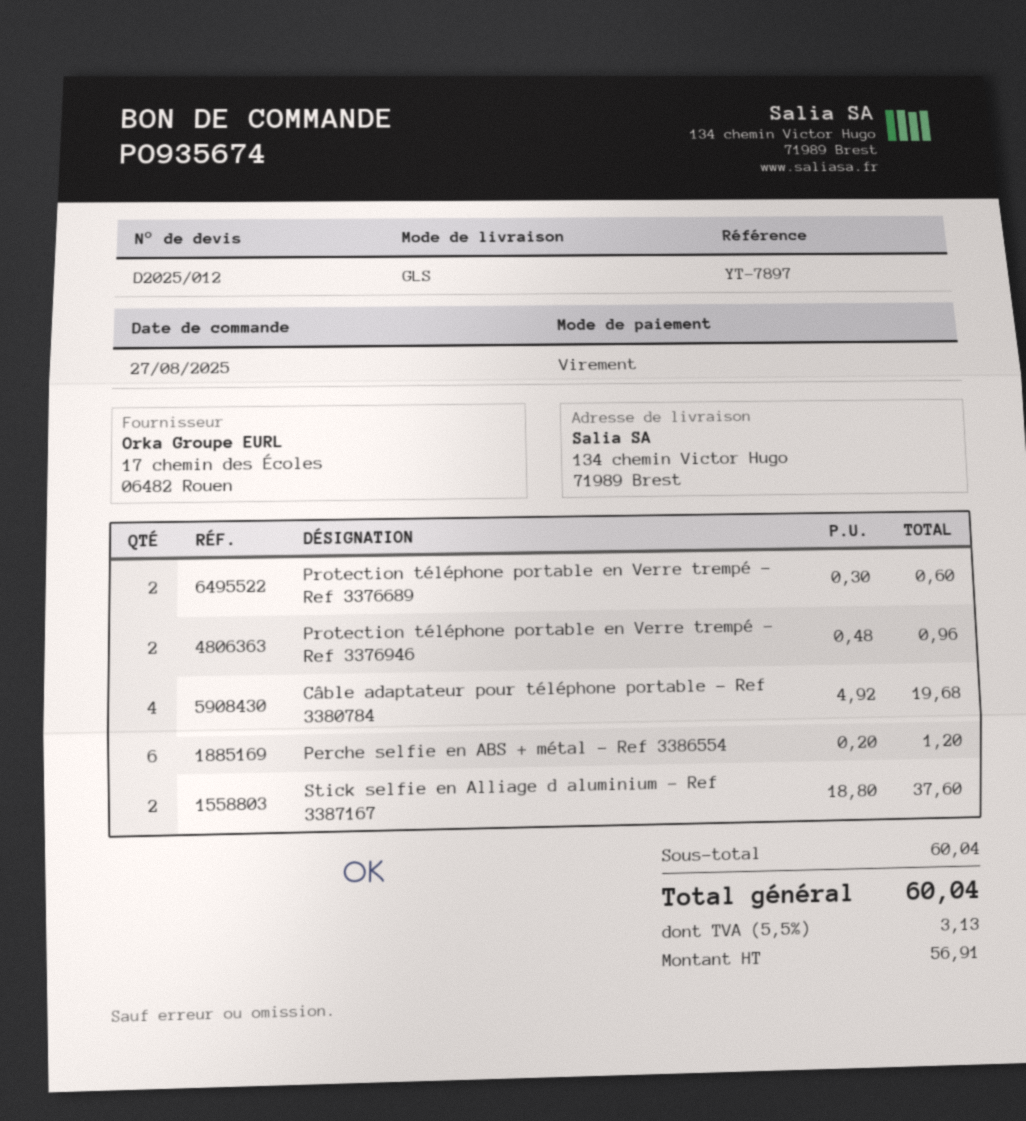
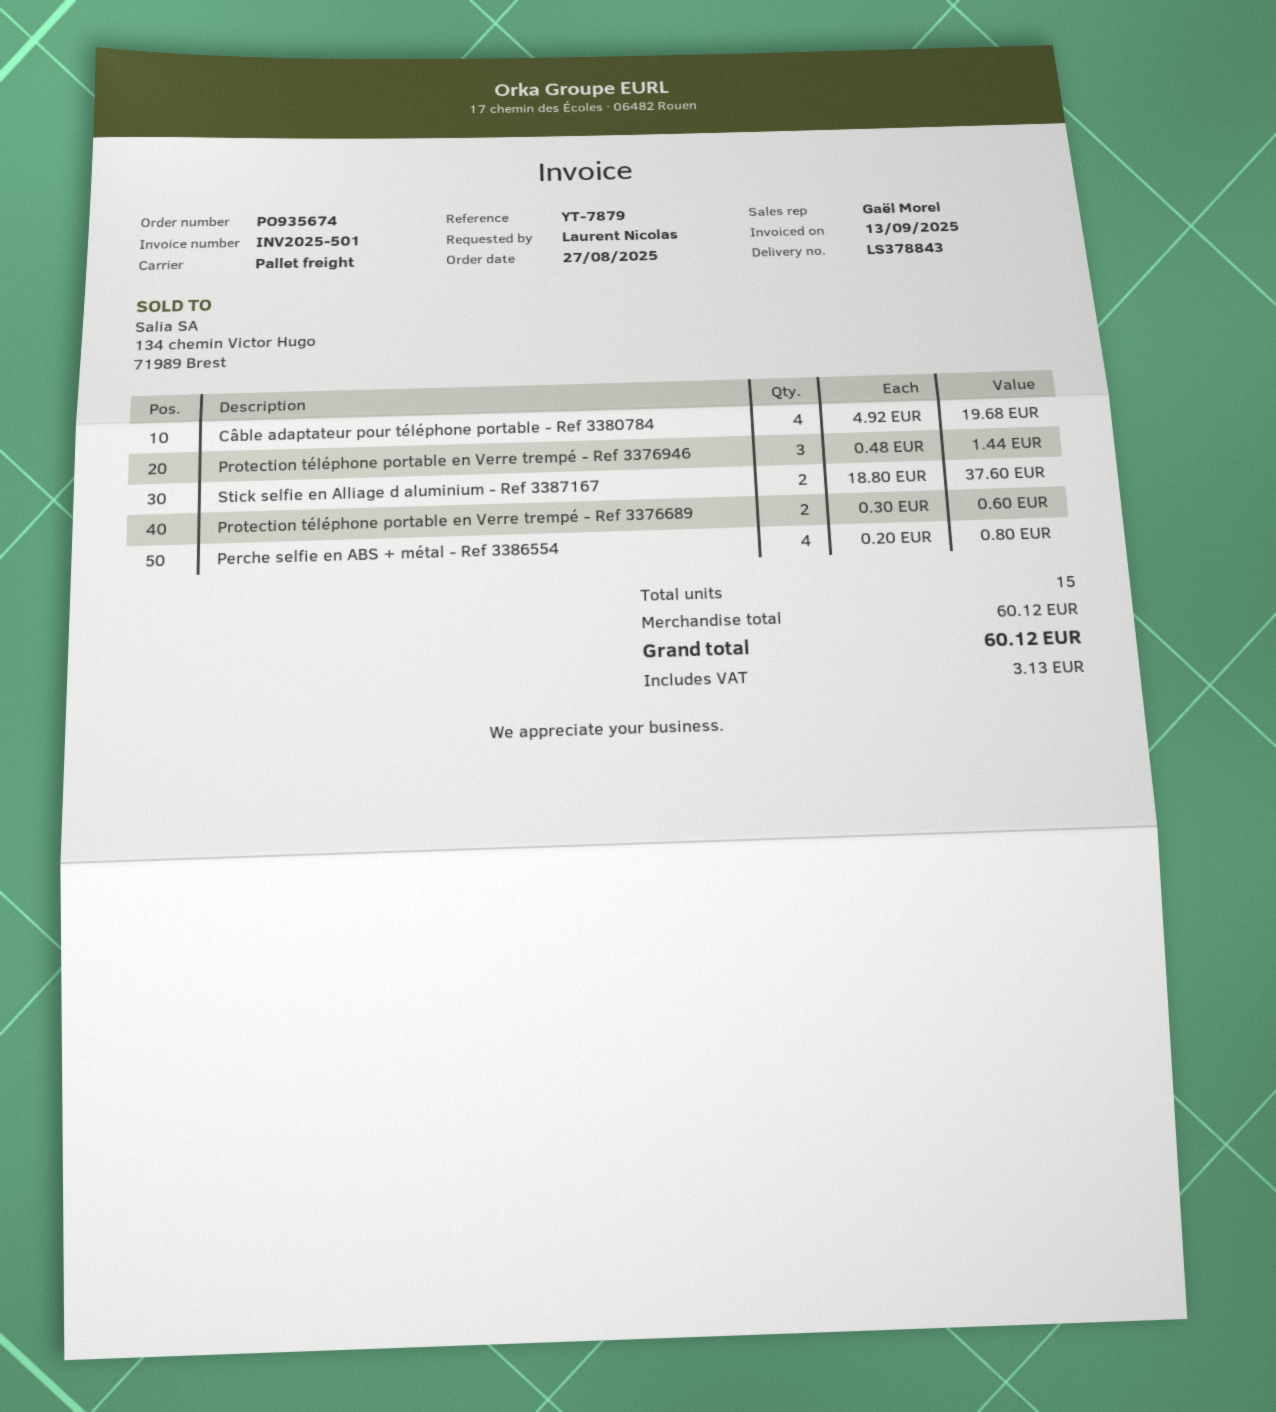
reference: YT-7897 -> YT-7879
shipping method: GLS -> pallet freight
Protection téléphone portable en Verre trempé - Ref 3376946: 2 x 0.48 = 0.96 -> 3 x 0.48 = 1.44
Perche selfie en ABS + métal - Ref 3386554: 6 x 0.20 = 1.20 -> 4 x 0.20 = 0.80
subtotal: 60.04 -> 60.12
total: 60.04 -> 60.12

